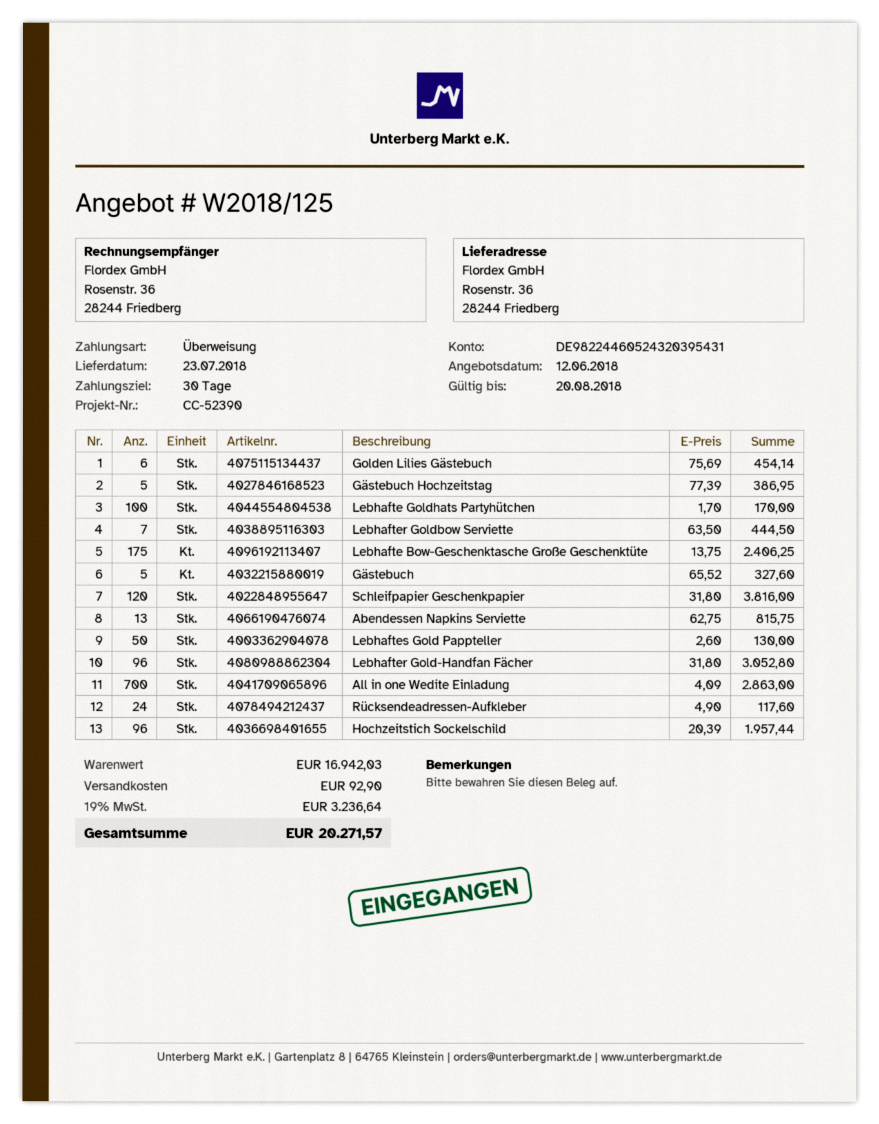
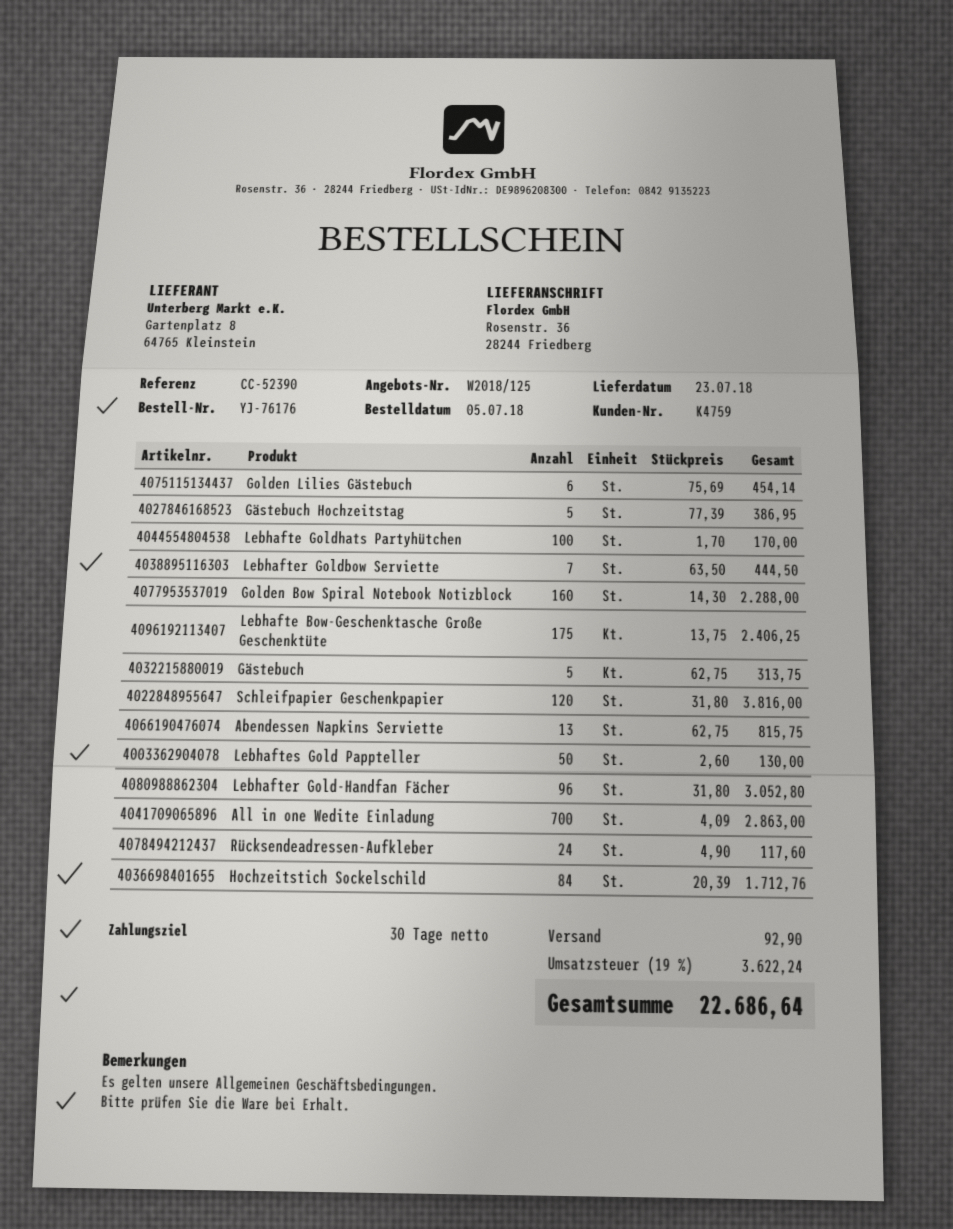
Gästebuch: 5 x 65.52 = 327.60 -> 5 x 62.75 = 313.75
Hochzeitstich Sockelschild: 96 x 20.39 = 1957.44 -> 84 x 20.39 = 1712.76
Golden Bow Spiral Notebook Notizblock: none -> 160 x 14.30 = 2288.00
tax: 19% = 3236.64 -> 19% = 3622.24
total: 20271.57 -> 22686.64

